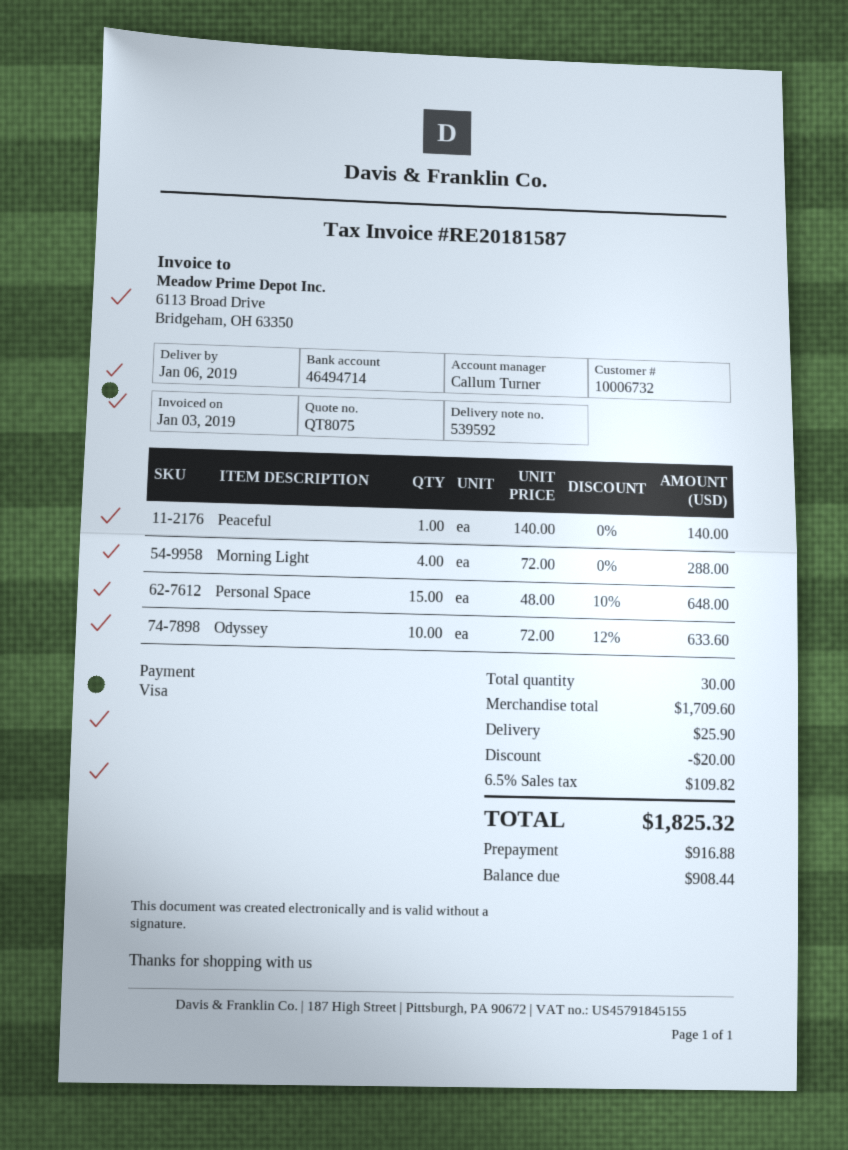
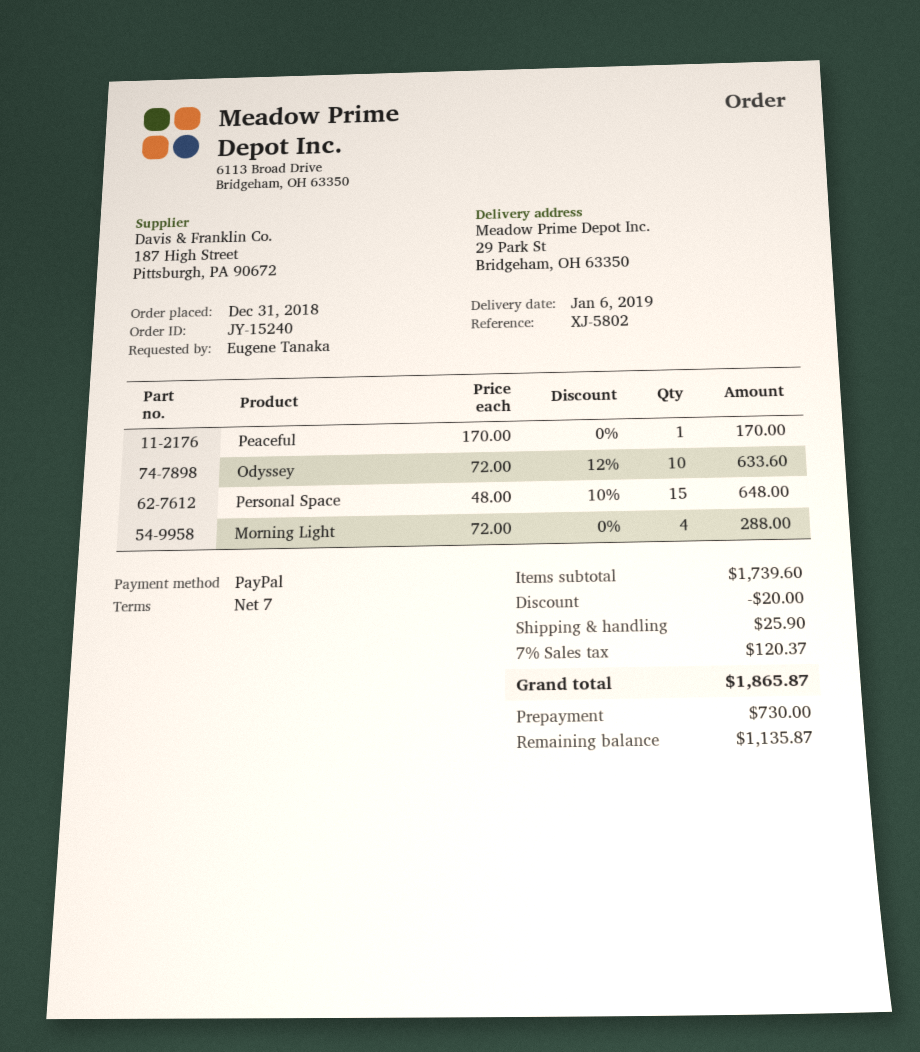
payment method: Visa -> PayPal
Peaceful: 1 x 140.00 = 140.00 -> 1 x 170.00 = 170.00
subtotal: 1709.60 -> 1739.60
tax: 6.5% = 109.82 -> 7% = 120.37
total: 1825.32 -> 1865.87
deposit: 916.88 -> 730.00
balance: 908.44 -> 1135.87

